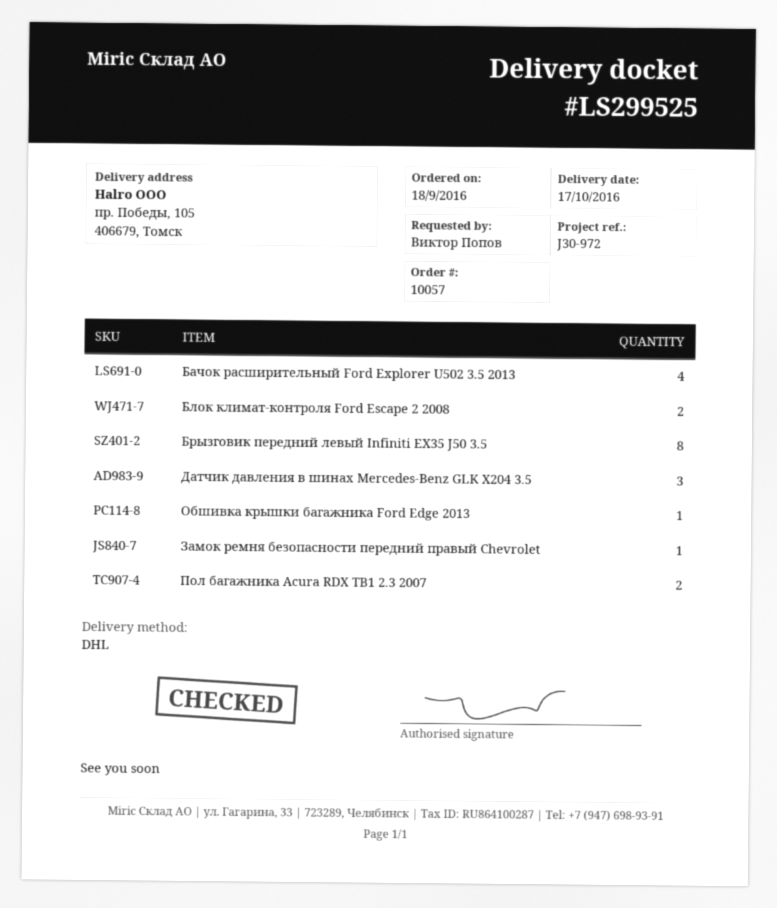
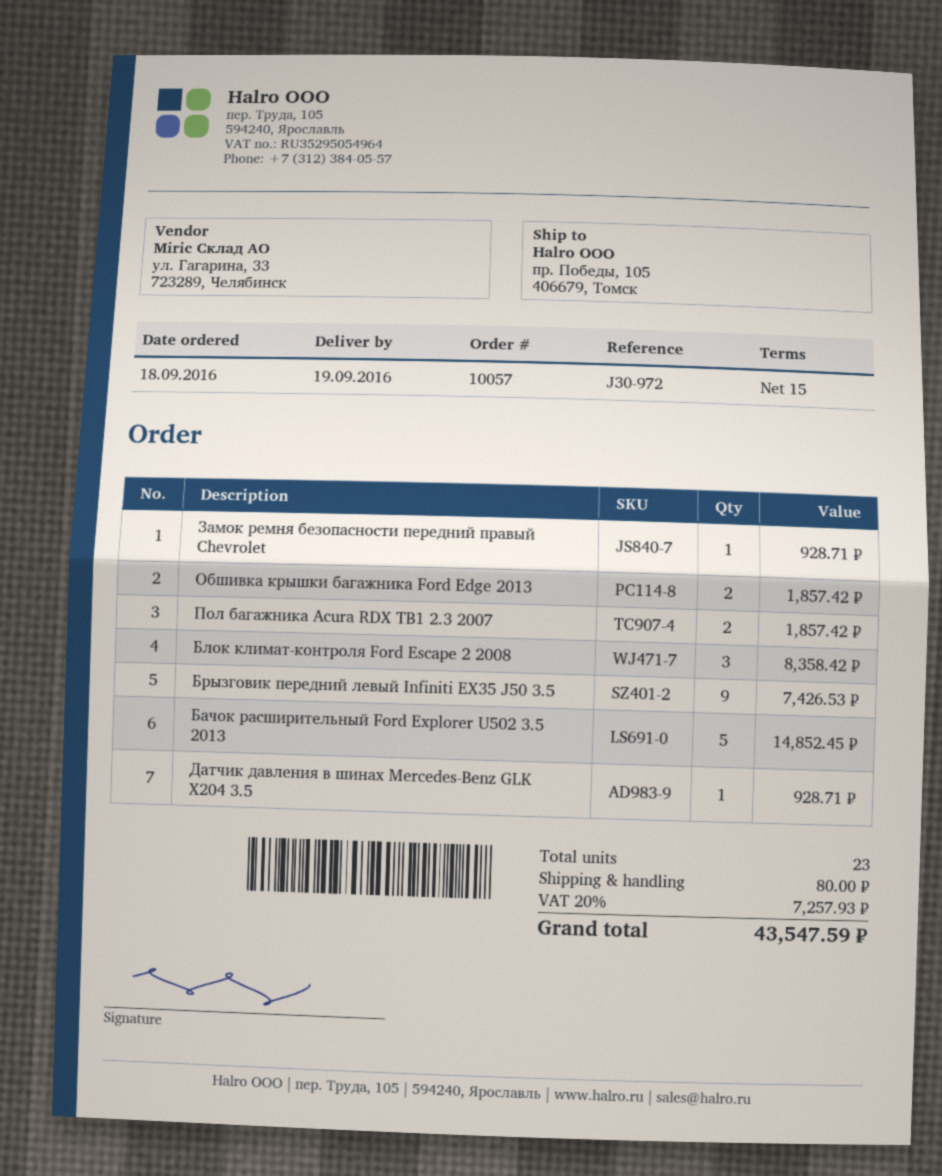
delivery date: 2016-10-17 -> 2016-09-19
Бачок расширительный Ford Explorer U502 3.5 2013: 4 -> 5
Блок климат-контроля Ford Escape 2 2008: 2 -> 3
Брызговик передний левый Infiniti EX35 J50 3.5: 8 -> 9
Датчик давления в шинах Mercedes-Benz GLK X204 3.5: 3 -> 1
Обшивка крышки багажника Ford Edge 2013: 1 -> 2

